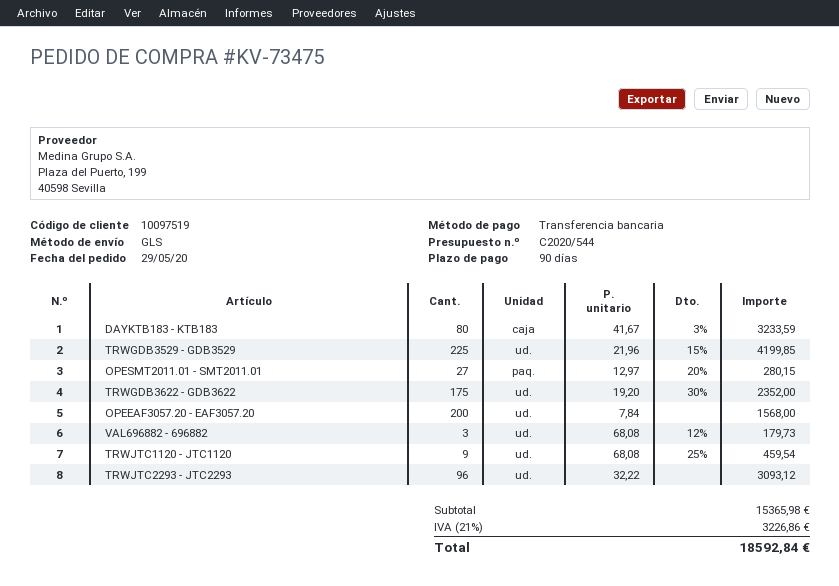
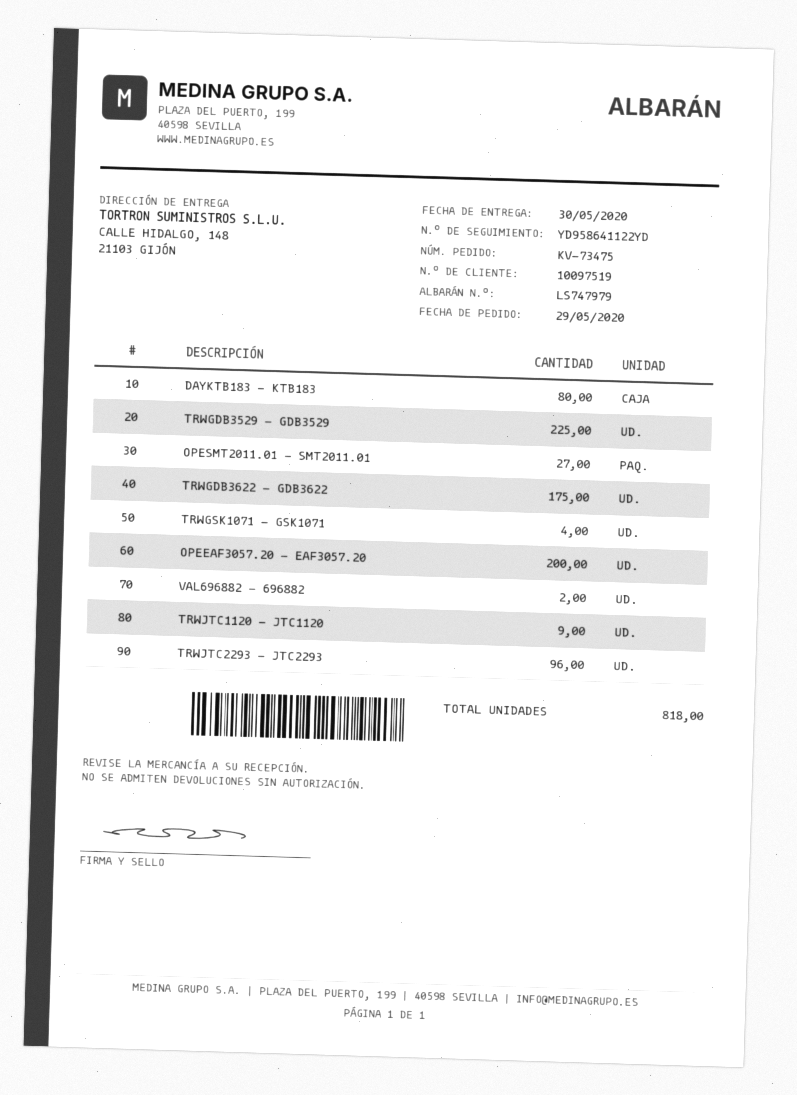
VAL696882 - 696882: 3 -> 2
TRWGSK1071 - GSK1071: none -> 4

